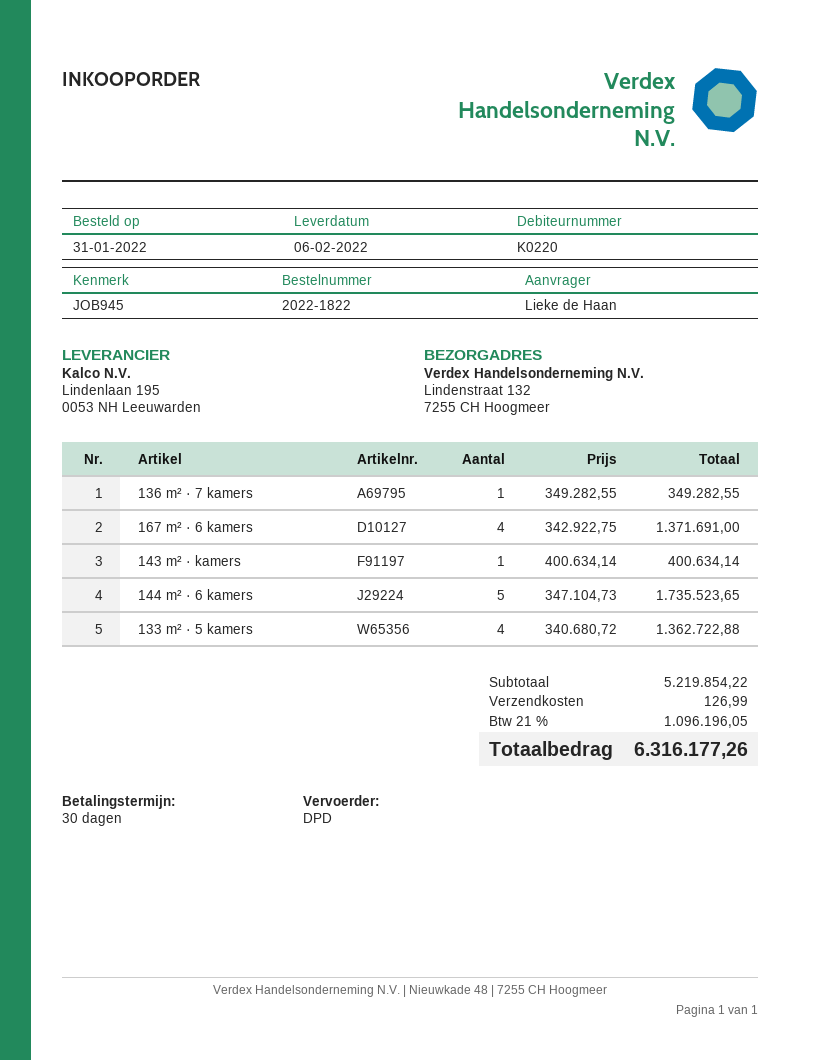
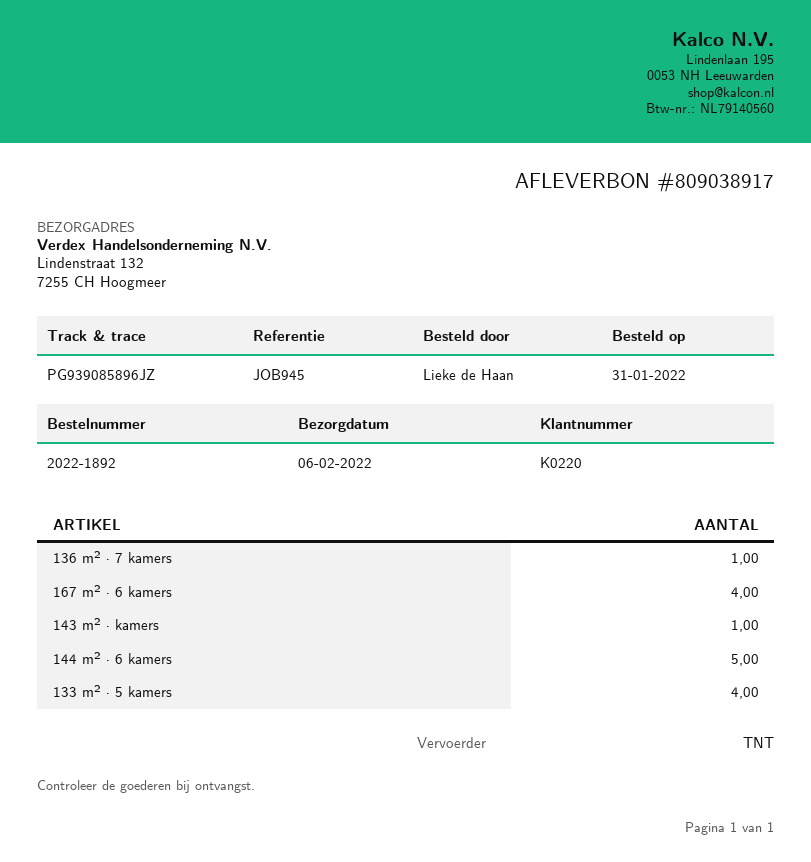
order number: 2022-1822 -> 2022-1892
shipping method: DPD -> TNT

